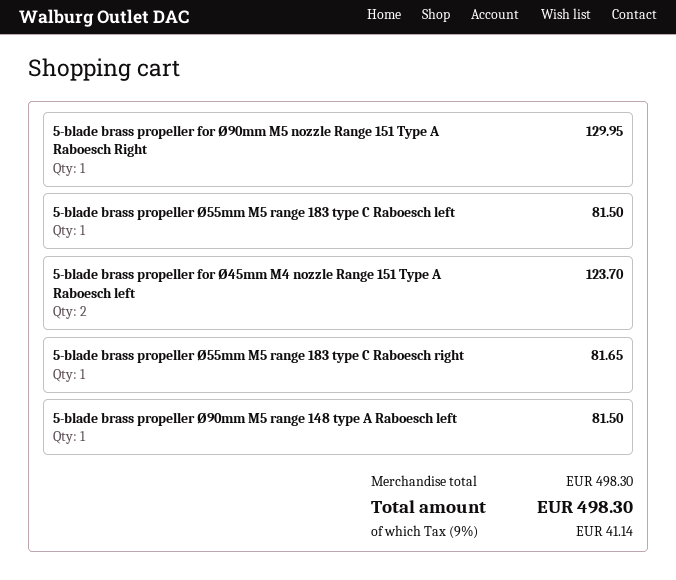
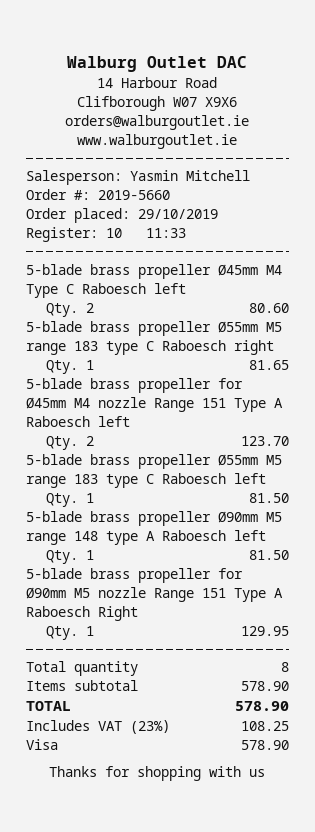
5-blade brass propeller Ø45mm M4 Type C Raboesch left: none -> 2 for 80.60
subtotal: 498.30 -> 578.90
tax: 9% = 41.14 -> 23% = 108.25
total: 498.30 -> 578.90

